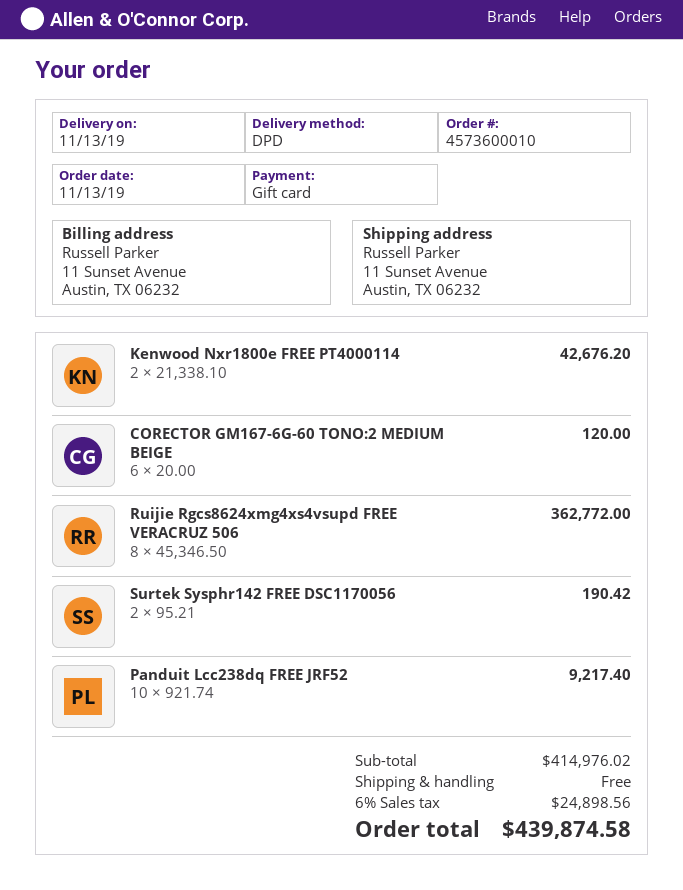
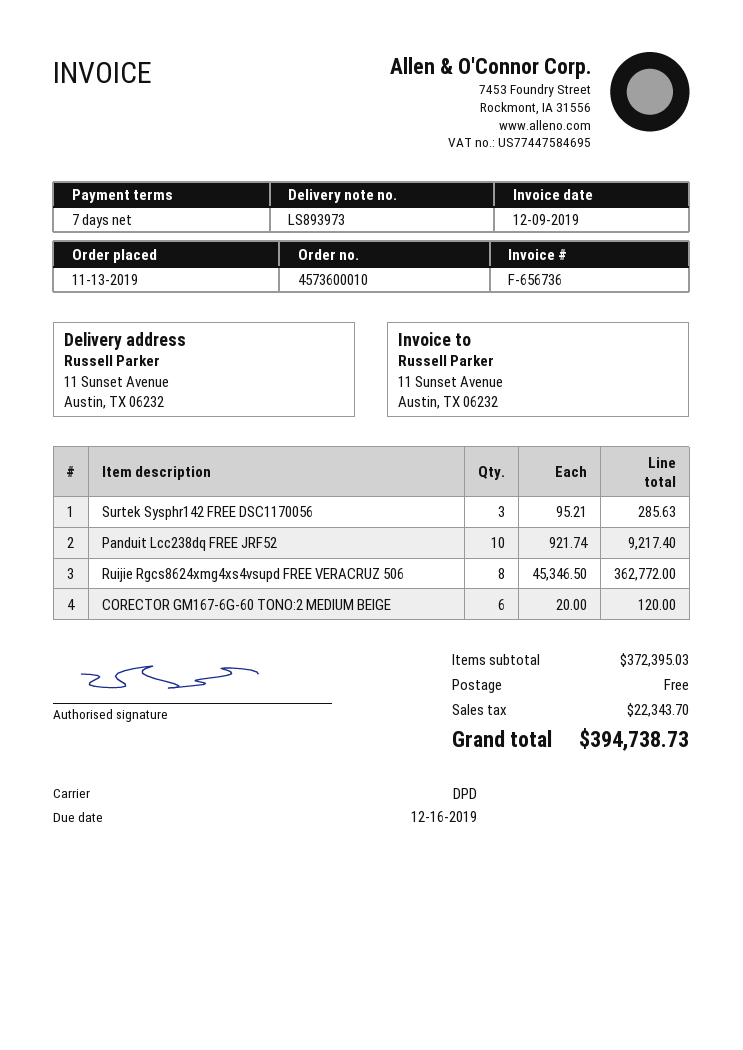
Kenwood Nxr1800e FREE PT4000114: 2 x 21338.10 = 42676.20 -> none
Surtek Sysphr142 FREE DSC1170056: 2 x 95.21 = 190.42 -> 3 x 95.21 = 285.63
subtotal: 414976.02 -> 372395.03
tax: 24898.56 -> 22343.70
total: 439874.58 -> 394738.73

